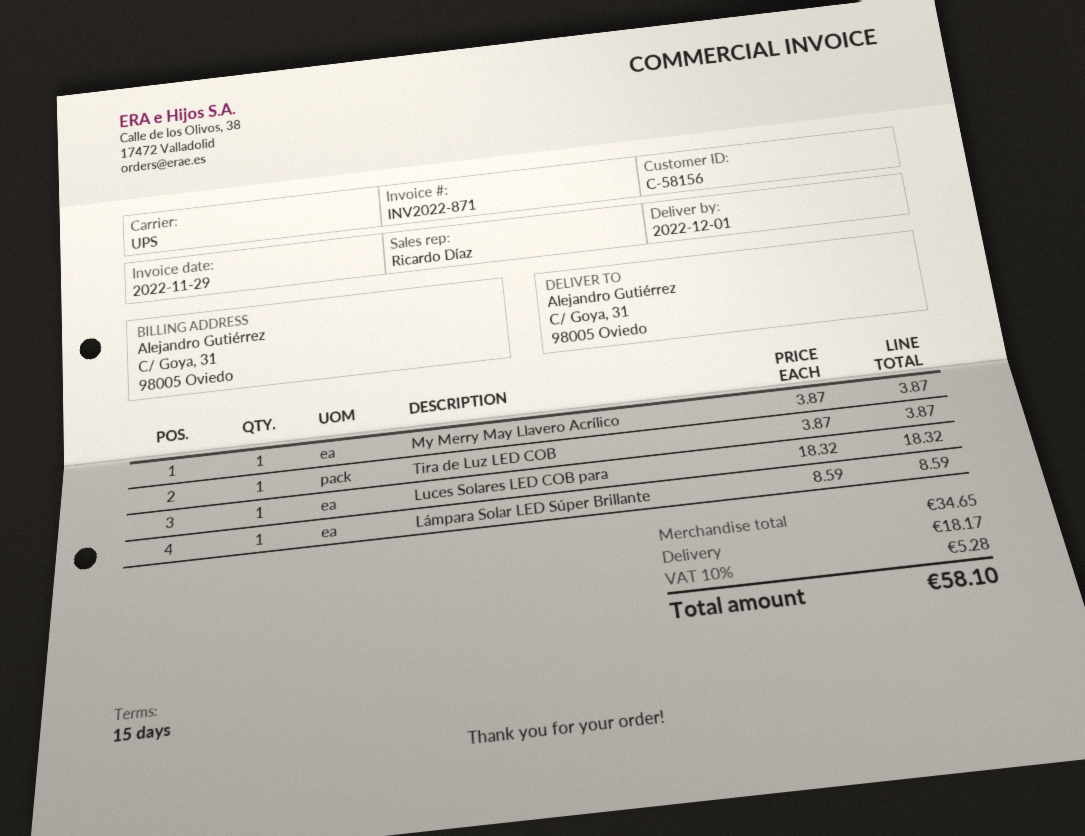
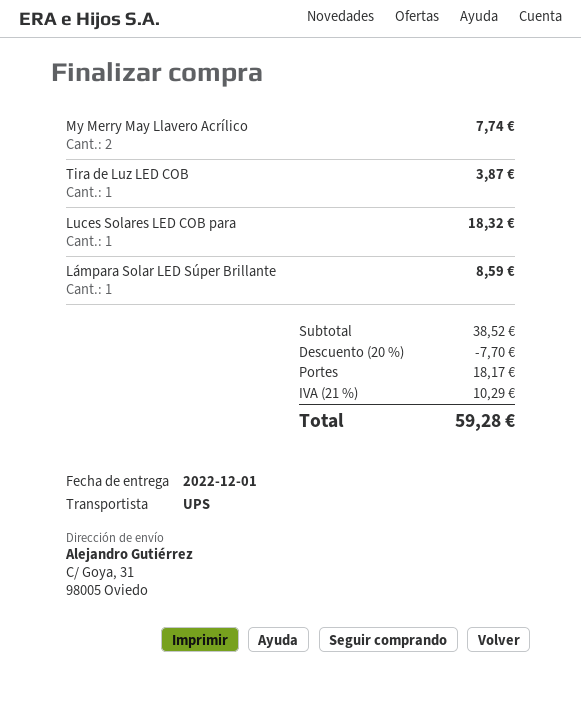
My Merry May Llavero Acrílico: 1 for 3.87 -> 2 for 7.74
subtotal: 34.65 -> 38.52
discount: none -> 20% = 7.70
tax: 10% = 5.28 -> 21% = 10.29
total: 58.10 -> 59.28

